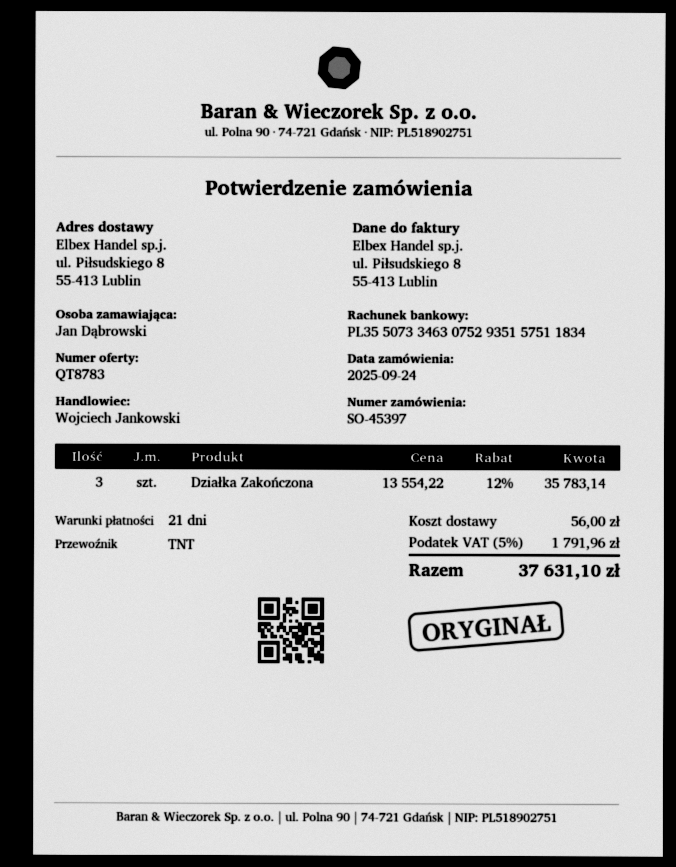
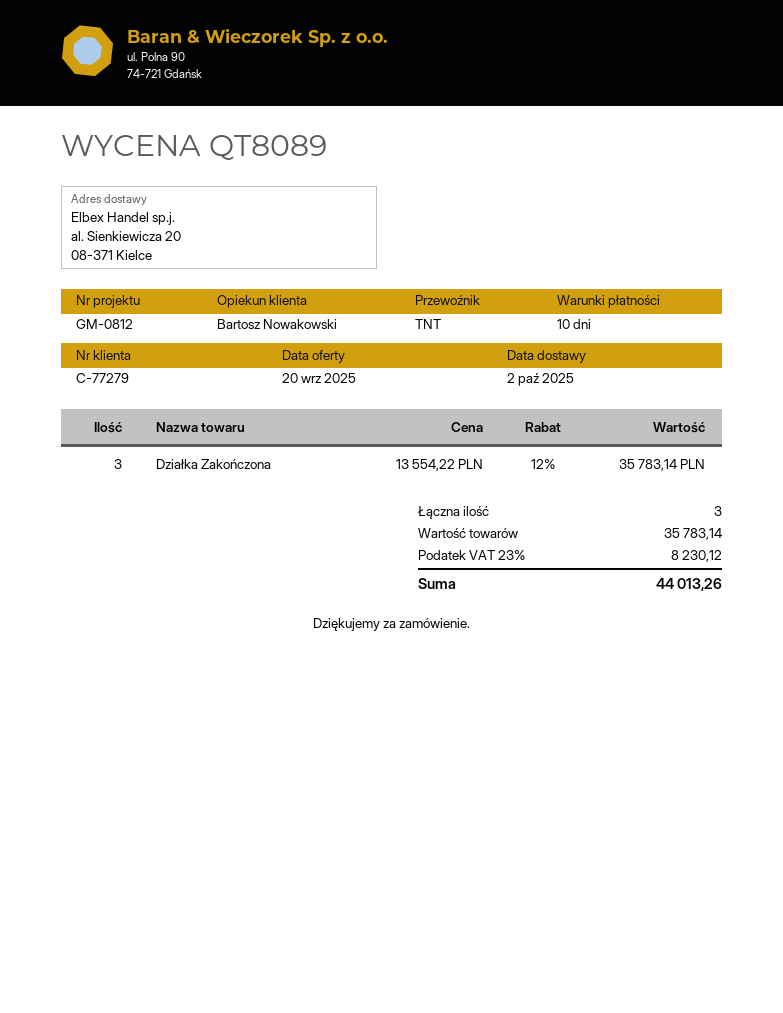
quote number: QT8783 -> QT8089
payment terms: 21 days -> 10 days
sales rep: Wojciech Jankowski -> Bartosz Nowakowski
ship to: ul. Piłsudskiego 8, 55-413 Lublin -> al. Sienkiewicza 20, 08-371 Kielce
shipping: 56.00 -> none
tax: 5% = 1791.96 -> 23% = 8230.12
total: 37631.10 -> 44013.26

